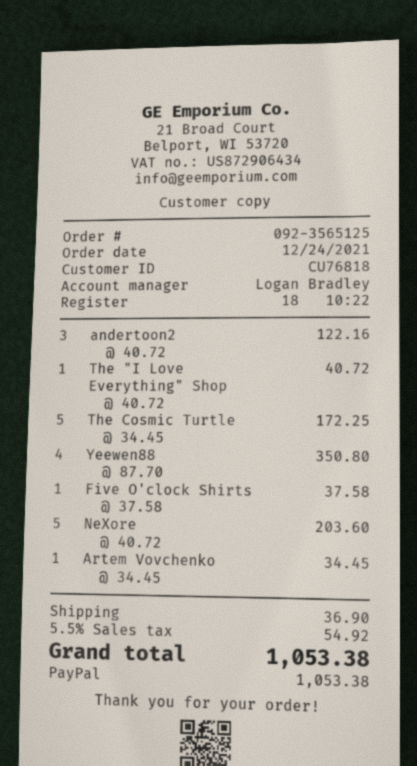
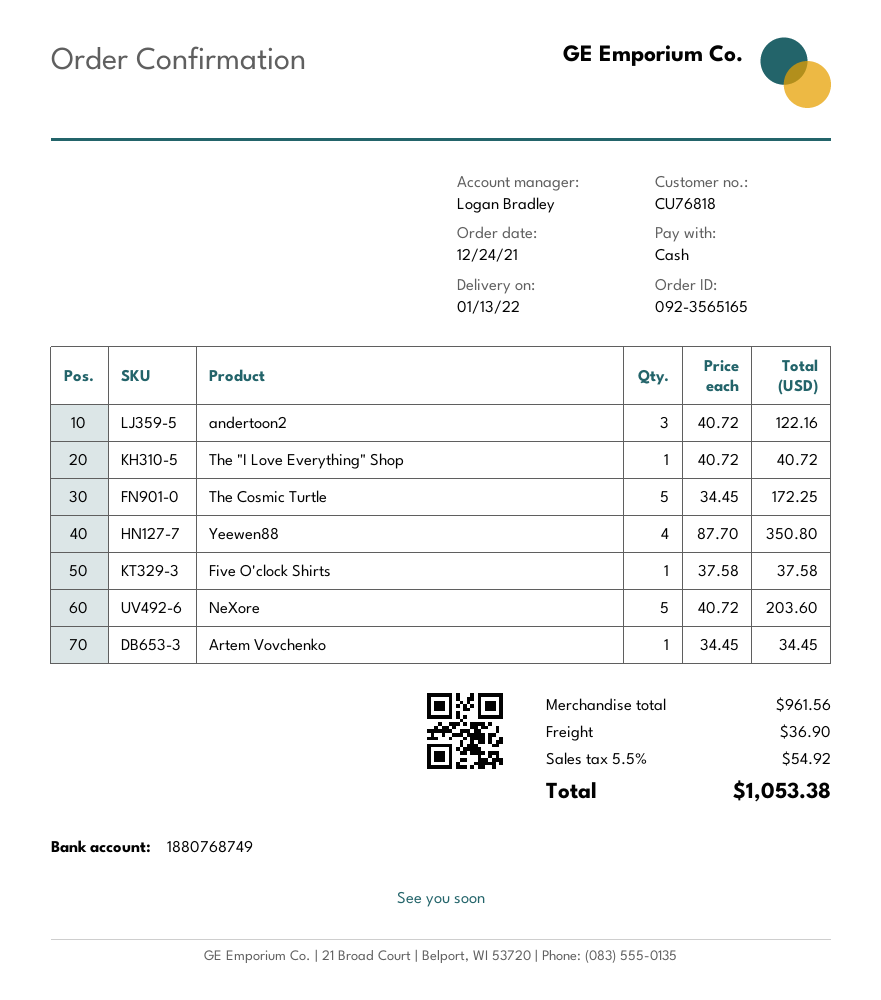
order number: 092-3565125 -> 092-3565165
payment method: PayPal -> cash

